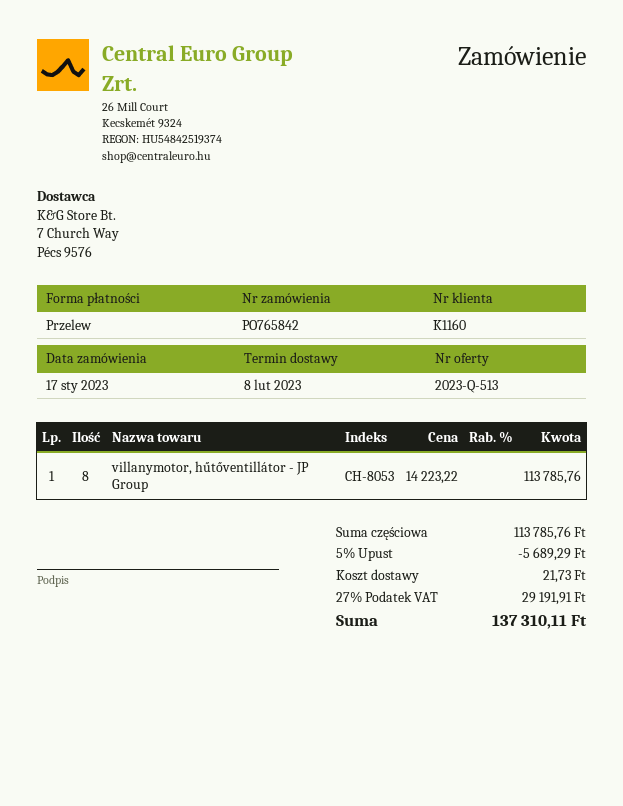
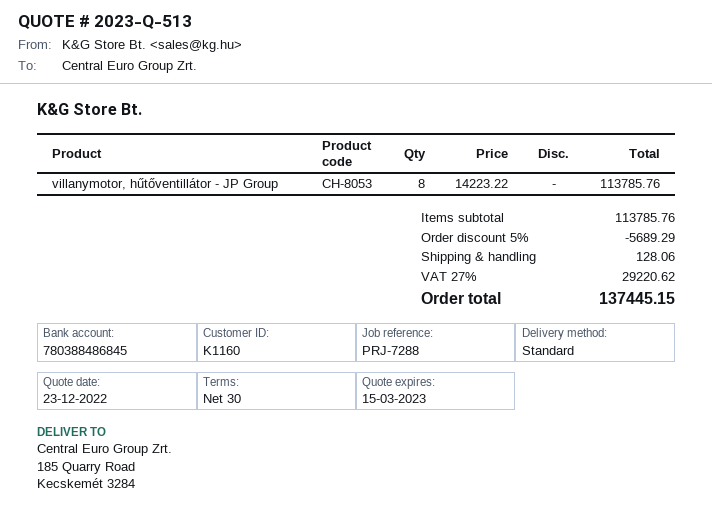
shipping: 21.73 -> 128.06
tax: 27% = 29191.91 -> 27% = 29220.62
total: 137310.11 -> 137445.15

